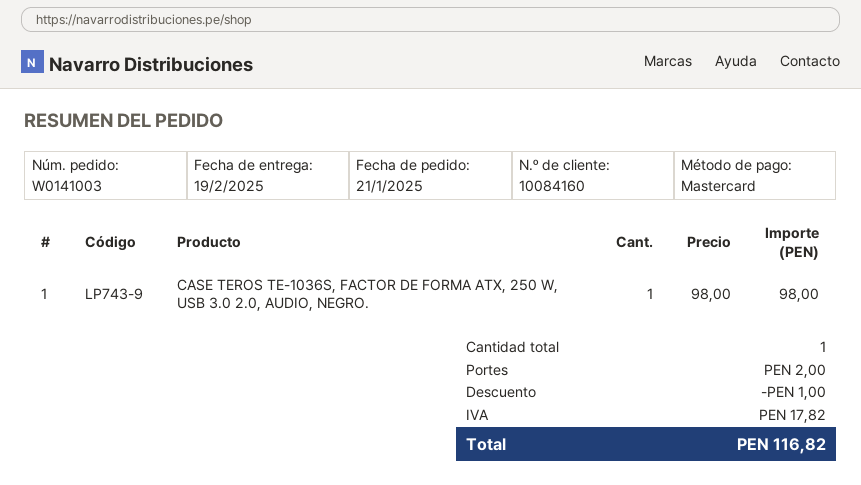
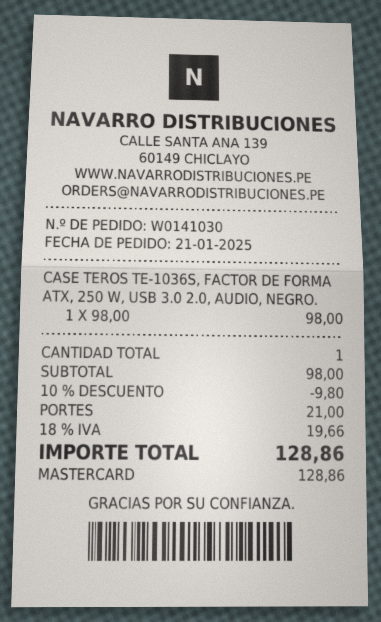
order number: W0141003 -> W0141030
discount: 1.00 -> 9.80
shipping: 2.00 -> 21.00
tax: 17.82 -> 19.66
total: 116.82 -> 128.86

